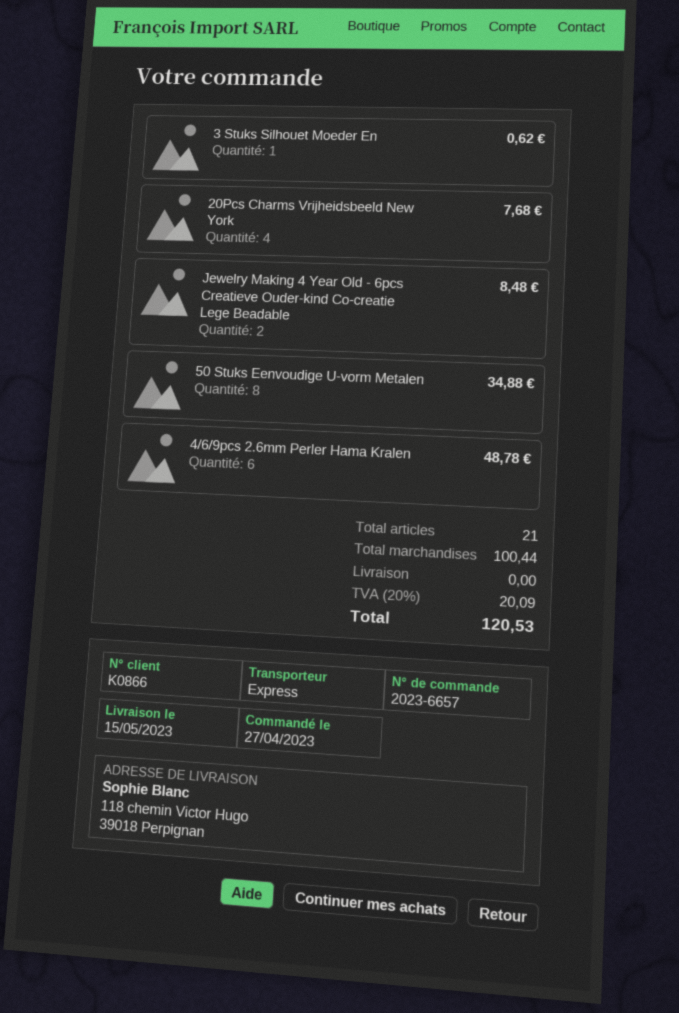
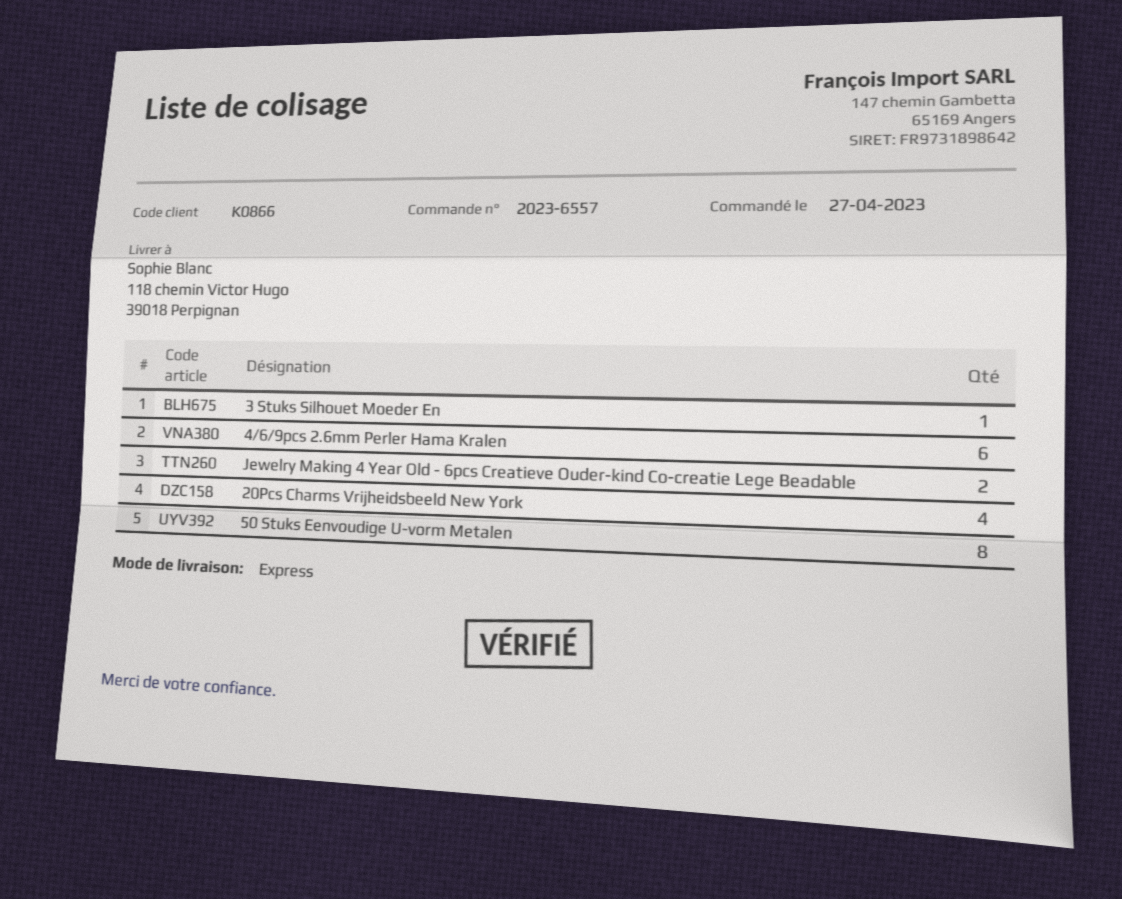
order number: 2023-6657 -> 2023-6557

